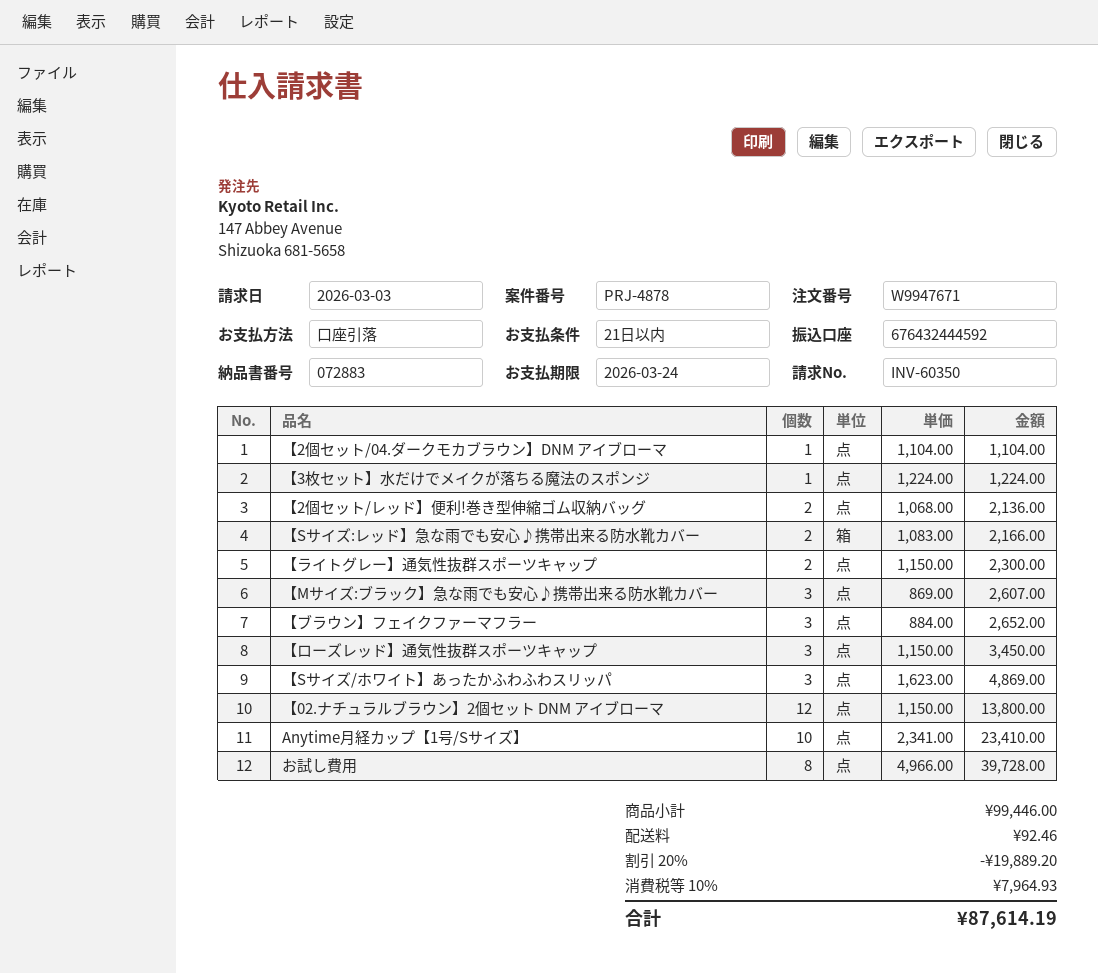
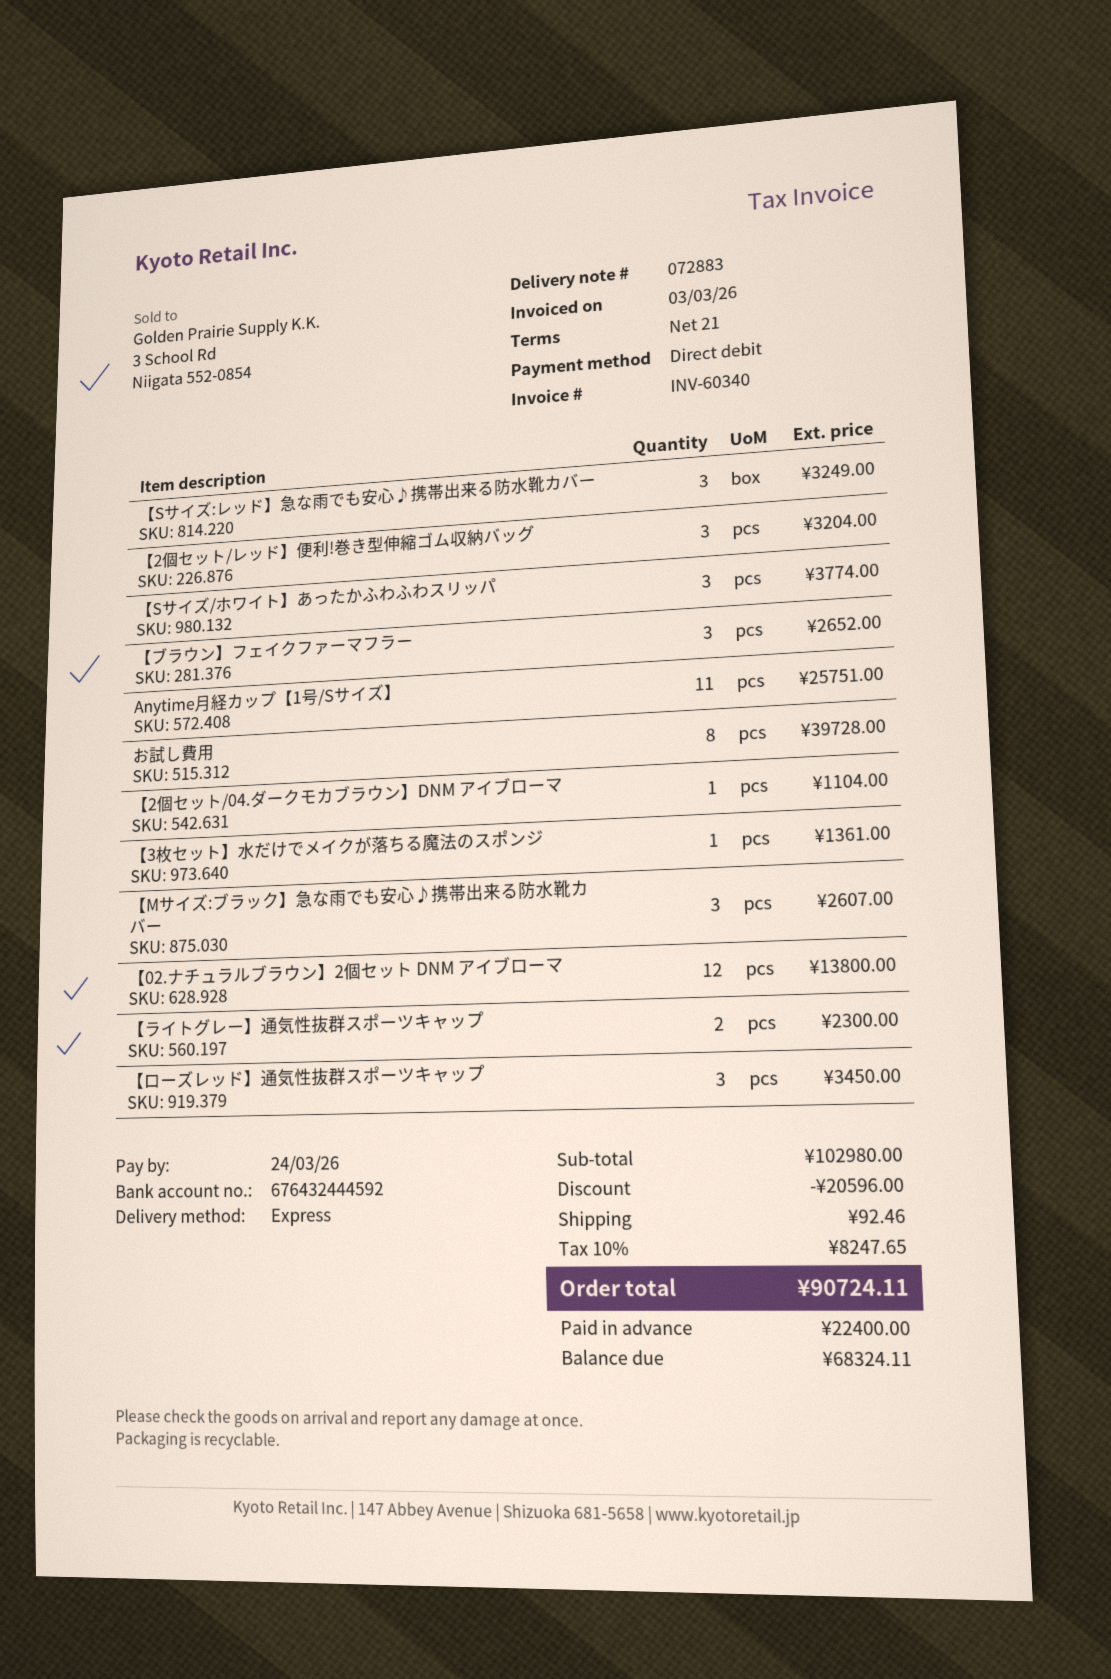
invoice number: INV-60350 -> INV-60340
【3枚セット】水だけでメイクが落ちる魔法のスポンジ: 1 for 1224.00 -> 1 for 1361.00
【2個セット/レッド】便利!巻き型伸縮ゴム収納バッグ: 2 for 2136.00 -> 3 for 3204.00
【Sサイズ:レッド】急な雨でも安心♪携帯出来る防水靴カバー: 2 for 2166.00 -> 3 for 3249.00
【Sサイズ/ホワイト】あったかふわふわスリッパ: 3 for 4869.00 -> 3 for 3774.00
Anytime月経カップ【1号/Sサイズ】: 10 for 23410.00 -> 11 for 25751.00
subtotal: 99446.00 -> 102980.00
discount: 19889.20 -> 20596.00
tax: 10% = 7964.93 -> 10% = 8247.65
total: 87614.19 -> 90724.11

